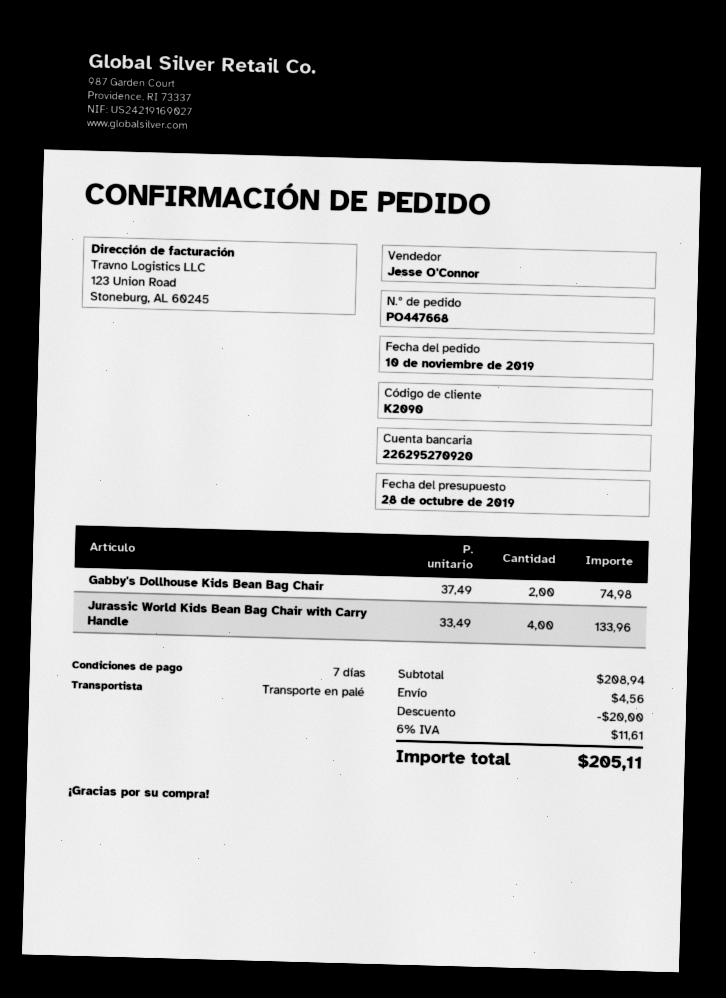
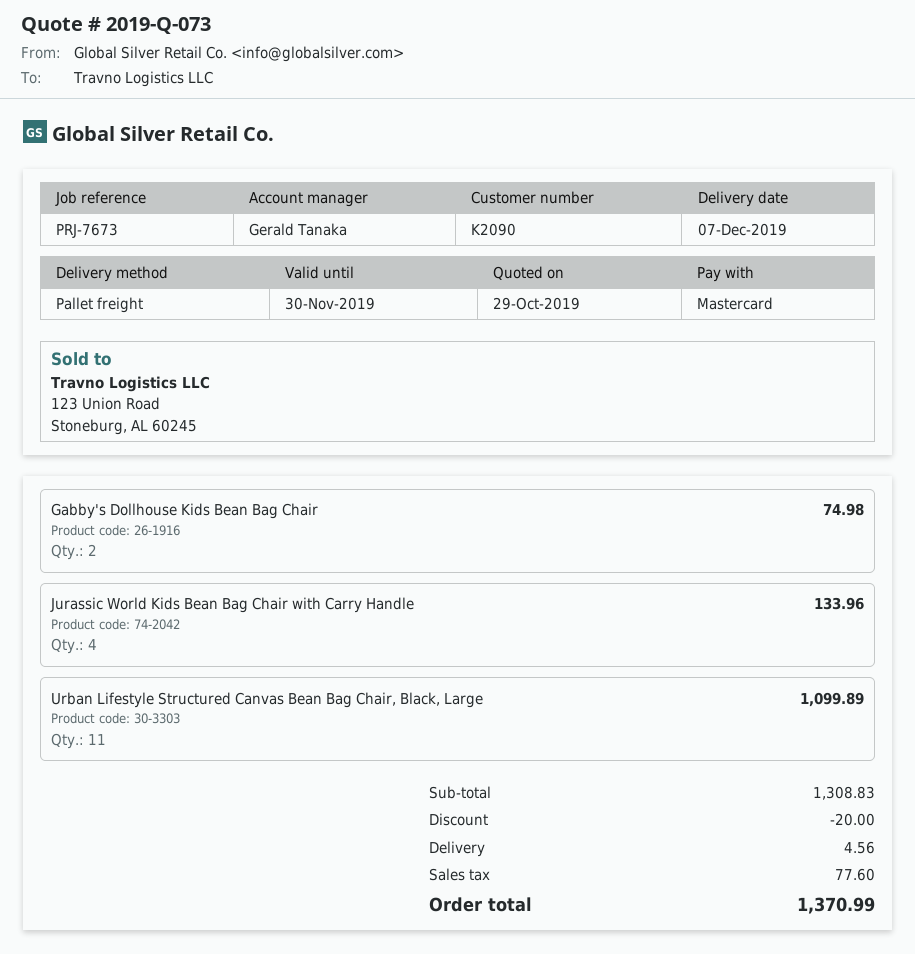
quote date: 2019-10-28 -> 2019-10-29
sales rep: Jesse O'Connor -> Gerald Tanaka
Urban Lifestyle Structured Canvas Bean Bag Chair, Black, Large: none -> 11 for 1099.89
subtotal: 208.94 -> 1308.83
tax: 11.61 -> 77.60
total: 205.11 -> 1370.99

